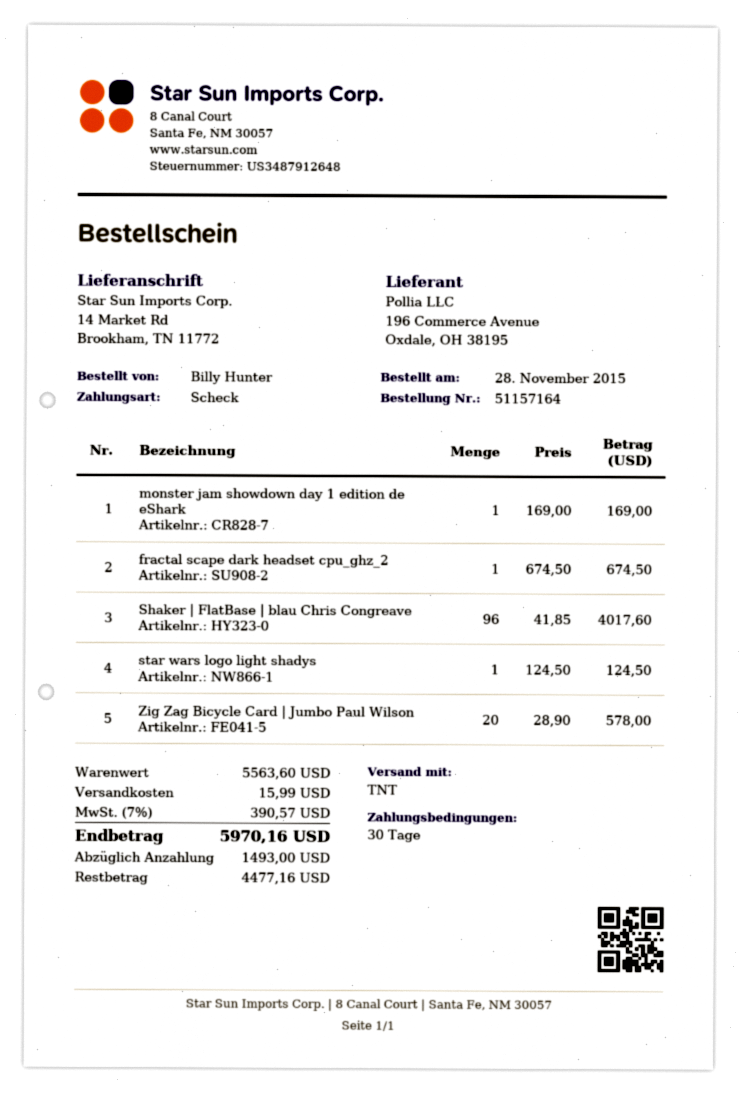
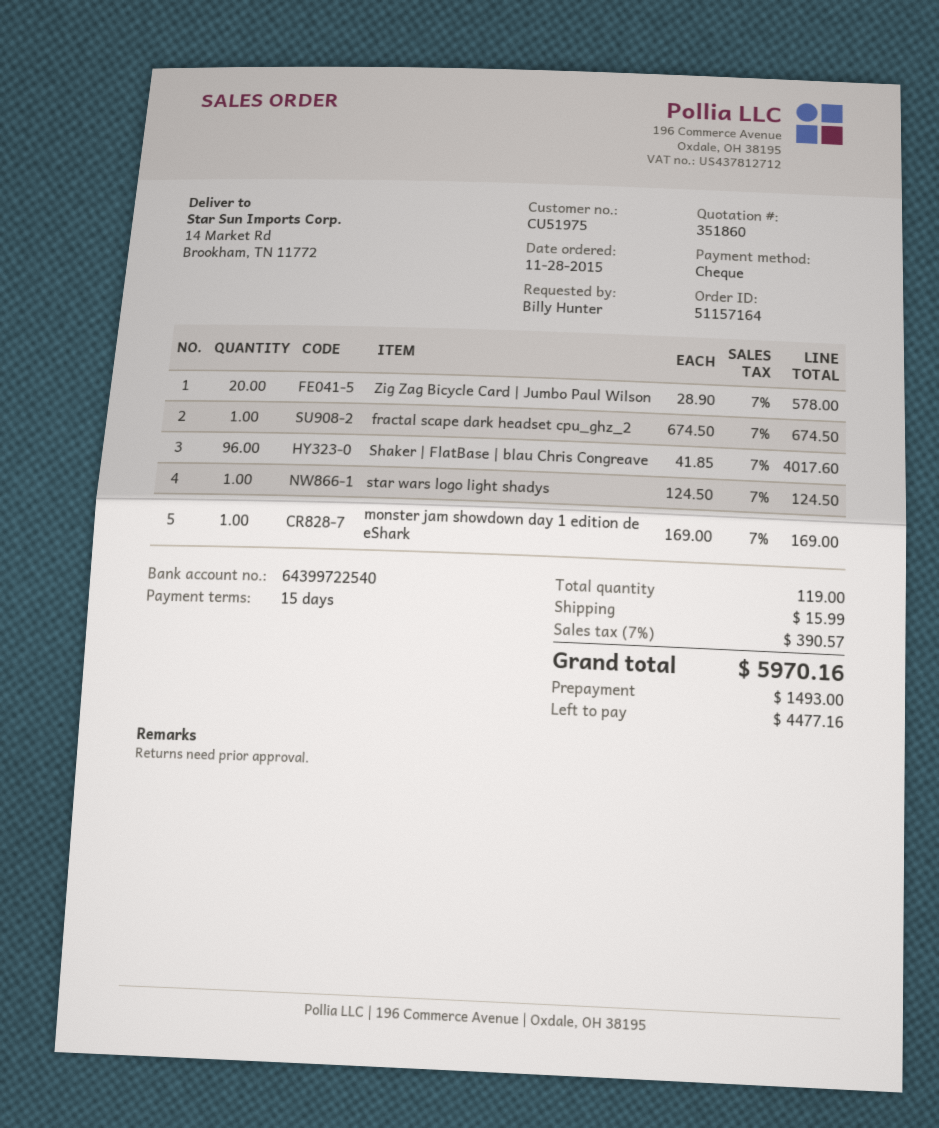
payment terms: 30 days -> 15 days

